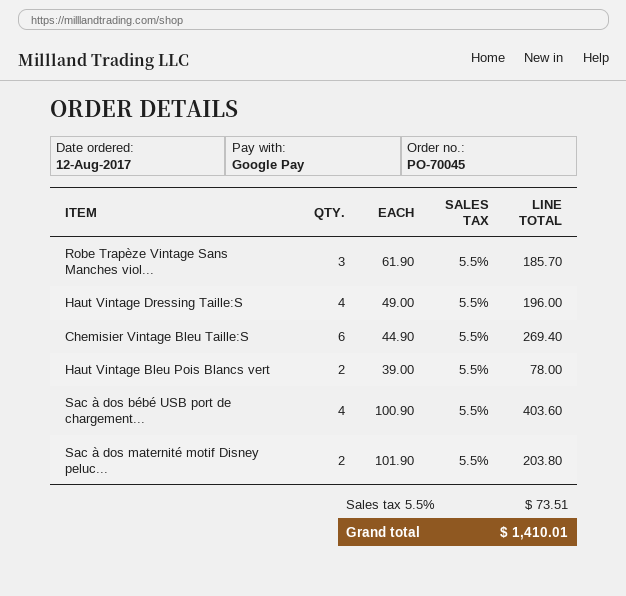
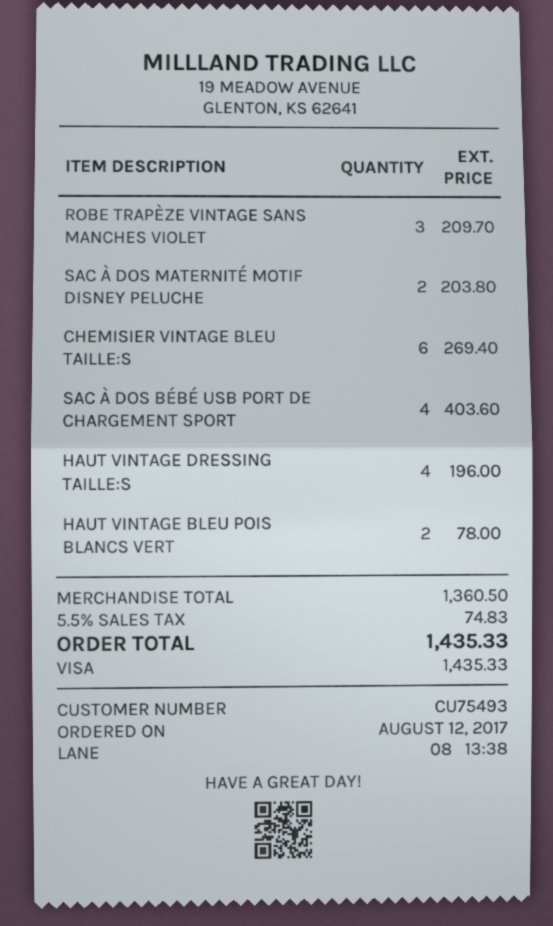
payment method: Google Pay -> Visa
Robe Trapèze Vintage Sans Manches viol...: 3 for 185.70 -> 3 for 209.70
tax: 5.5% = 73.51 -> 5.5% = 74.83
total: 1410.01 -> 1435.33

